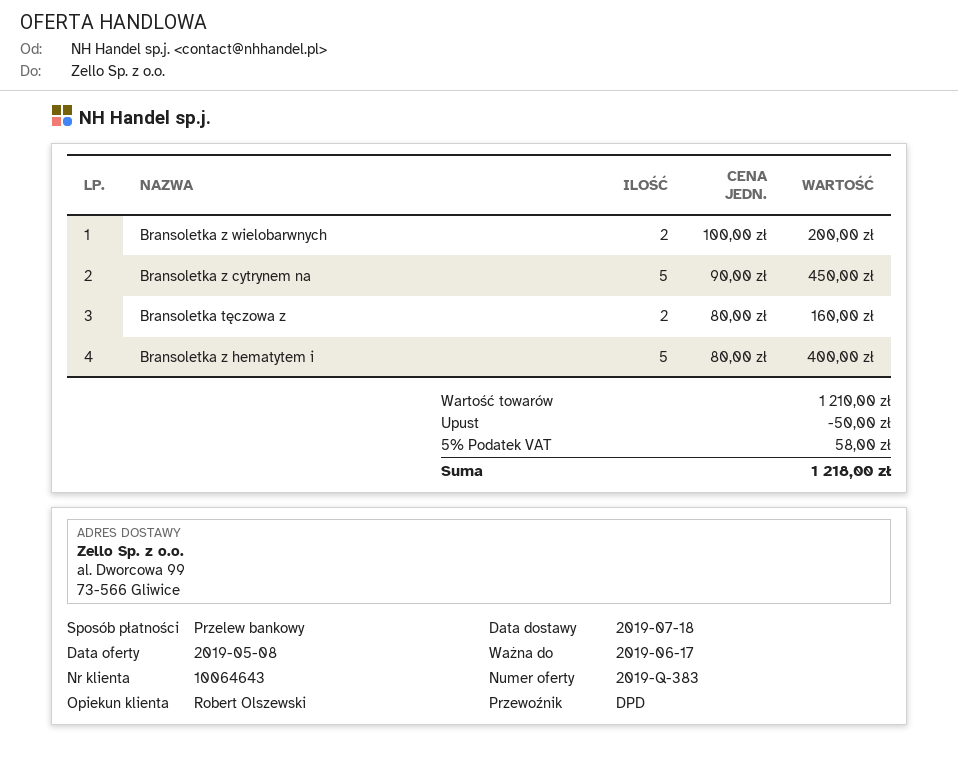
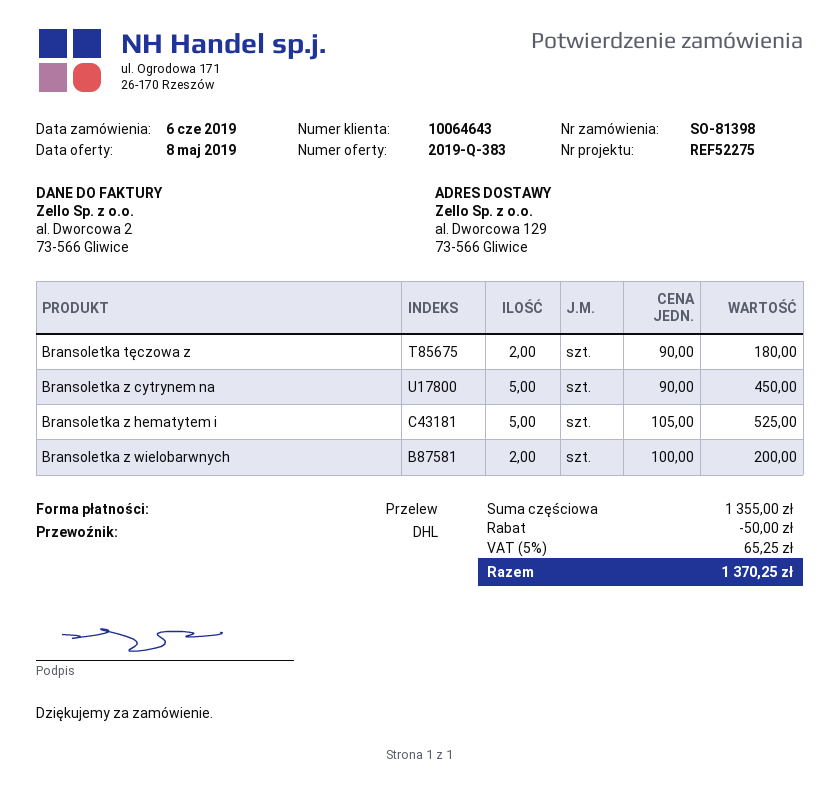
shipping method: DPD -> DHL
ship to: al. Dworcowa 99, 73-566 Gliwice -> al. Dworcowa 129, 73-566 Gliwice
Bransoletka tęczowa z: 2 x 80.00 = 160.00 -> 2 x 90.00 = 180.00
Bransoletka z hematytem i: 5 x 80.00 = 400.00 -> 5 x 105.00 = 525.00
subtotal: 1210.00 -> 1355.00
tax: 5% = 58.00 -> 5% = 65.25
total: 1218.00 -> 1370.25

